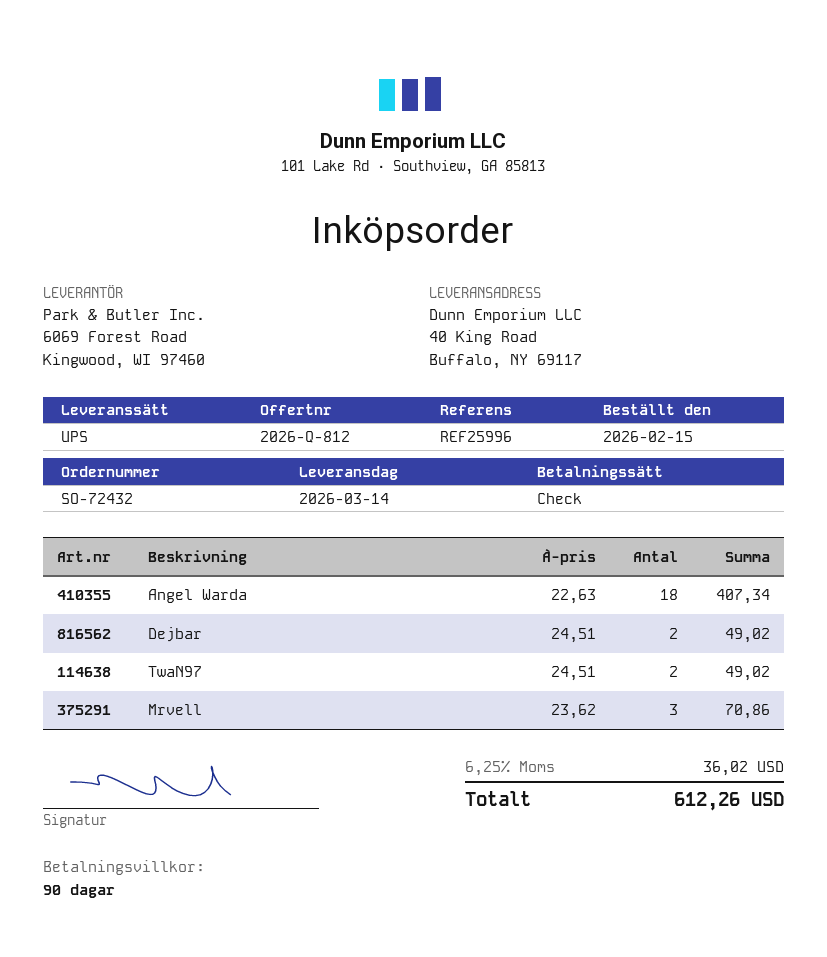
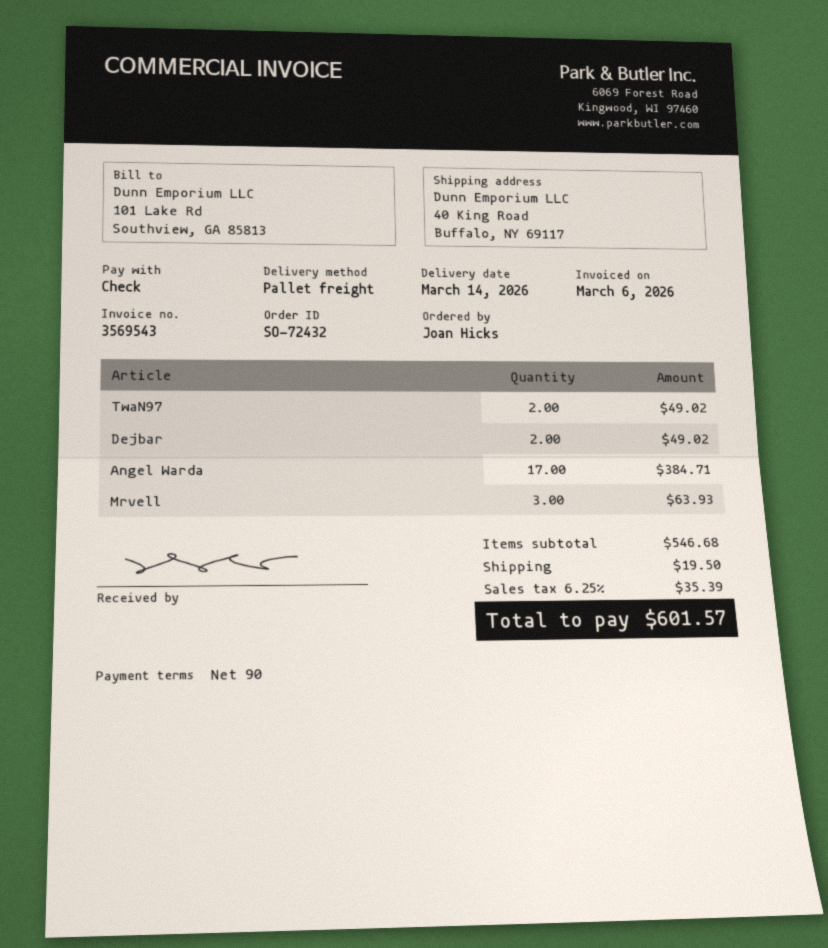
shipping method: UPS -> pallet freight
Angel Warda: 18 for 407.34 -> 17 for 384.71
Mrvell: 3 for 70.86 -> 3 for 63.93
shipping: none -> 19.50
tax: 6.25% = 36.02 -> 6.25% = 35.39
total: 612.26 -> 601.57

